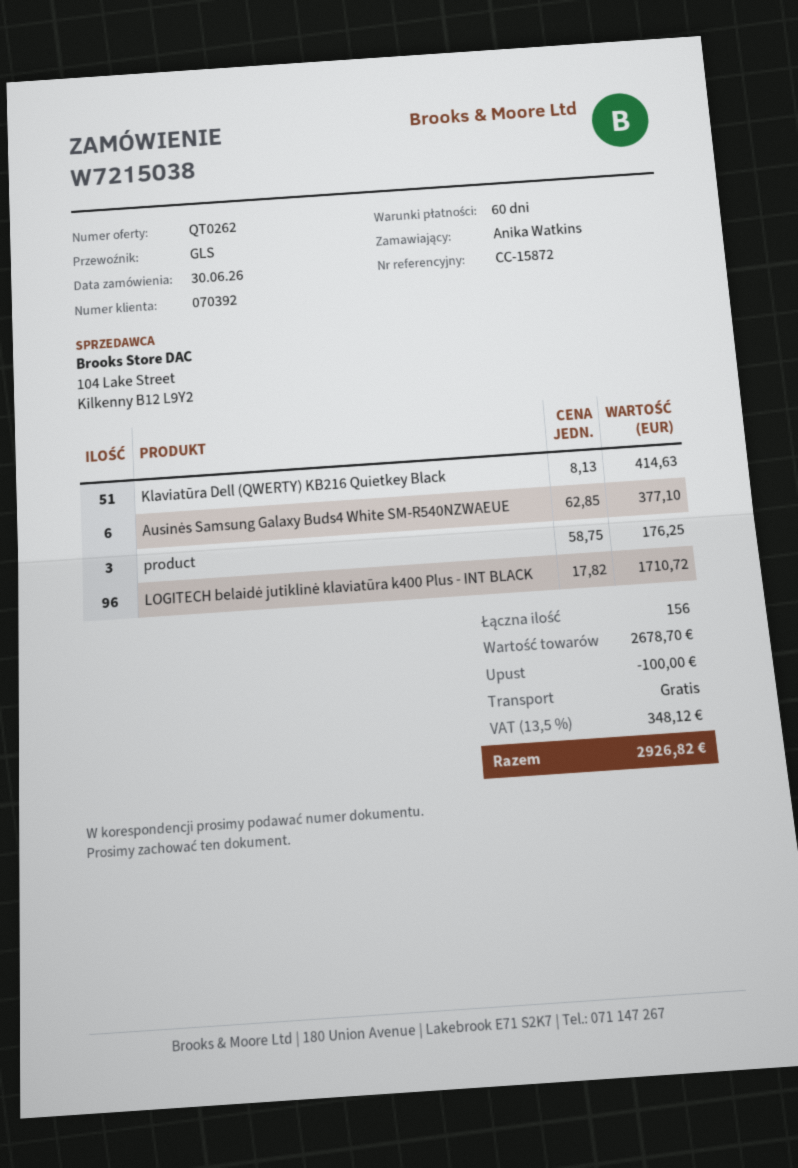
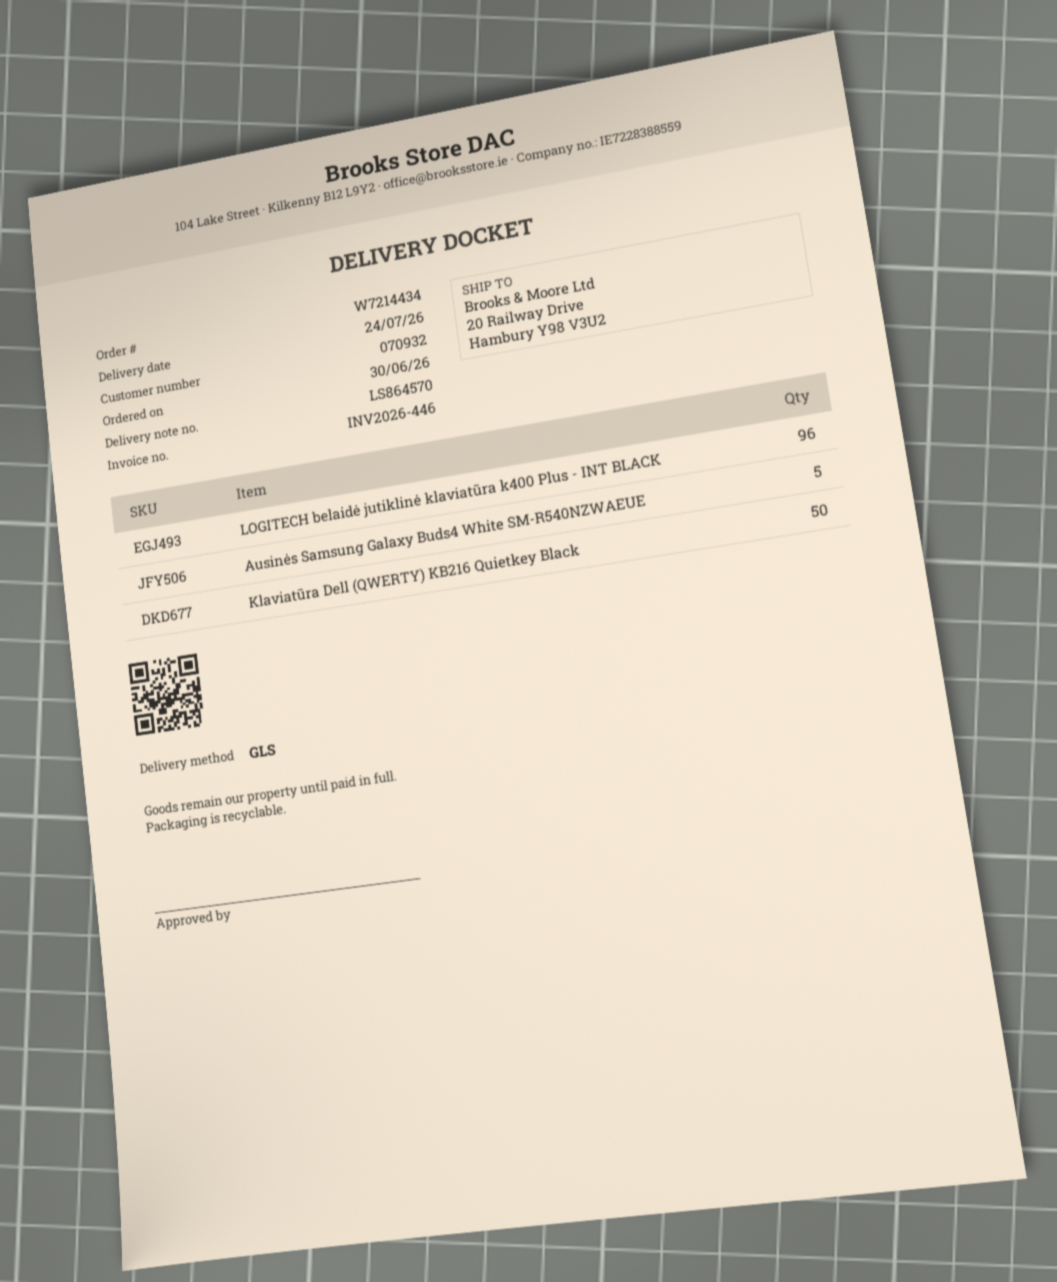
order number: W7215038 -> W7214434
customer number: 070392 -> 070932
Klaviatūra Dell (QWERTY) KB216 Quietkey Black: 51 -> 50
Ausinės Samsung Galaxy Buds4 White SM-R540NZWAEUE: 6 -> 5
product: 3 -> none

